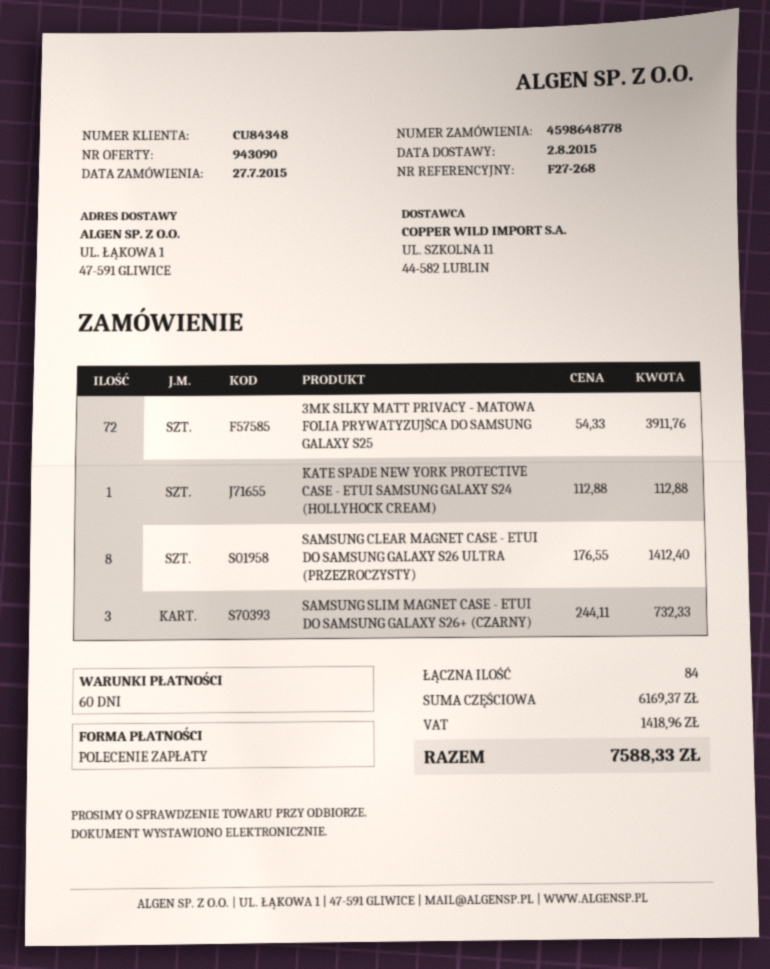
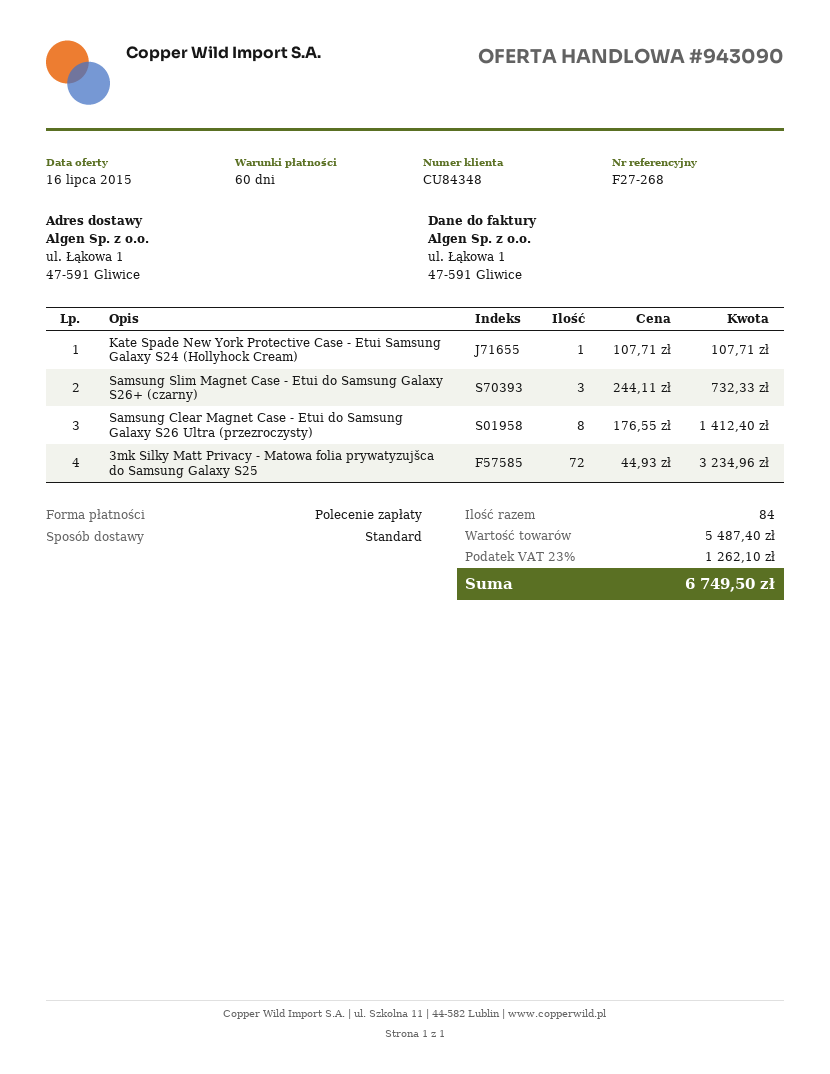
3MK SILKY MATT PRIVACY - MATOWA FOLIA PRYWATYZUJŠCA DO SAMSUNG GALAXY S25: 72 x 54.33 = 3911.76 -> 72 x 44.93 = 3234.96
KATE SPADE NEW YORK PROTECTIVE CASE - ETUI SAMSUNG GALAXY S24 (HOLLYHOCK CREAM): 1 x 112.88 = 112.88 -> 1 x 107.71 = 107.71
subtotal: 6169.37 -> 5487.40
tax: 1418.96 -> 1262.10
total: 7588.33 -> 6749.50

